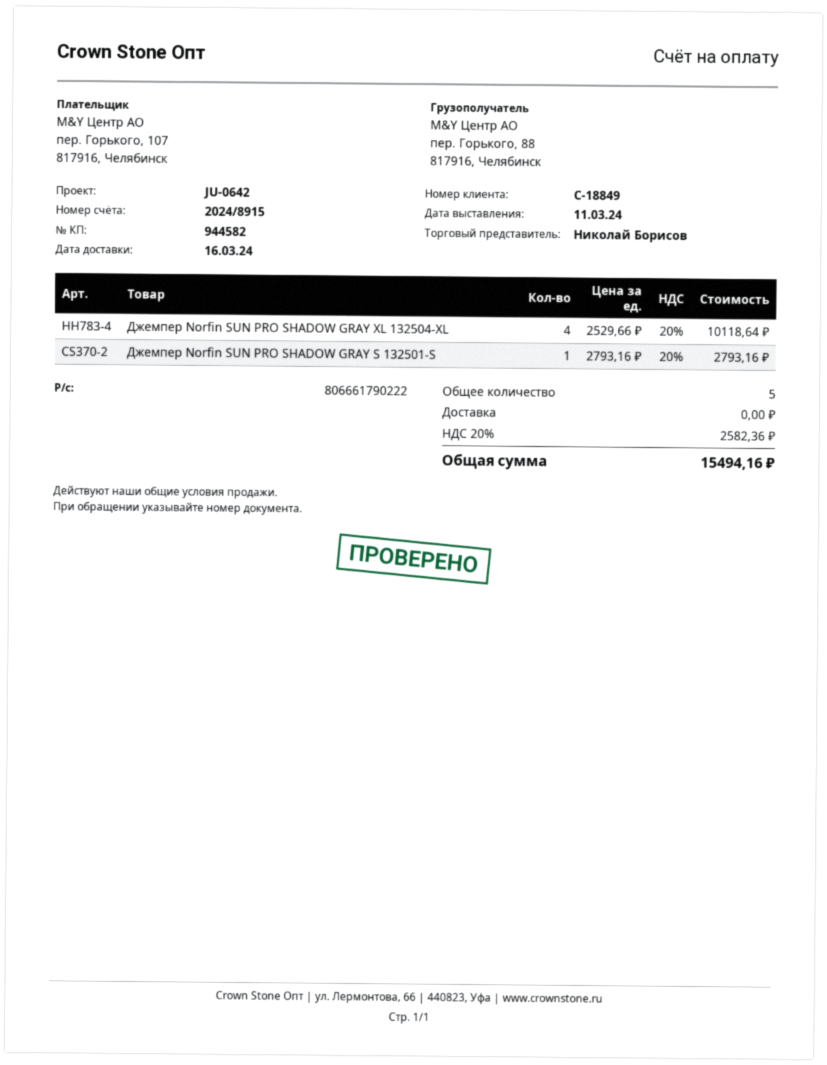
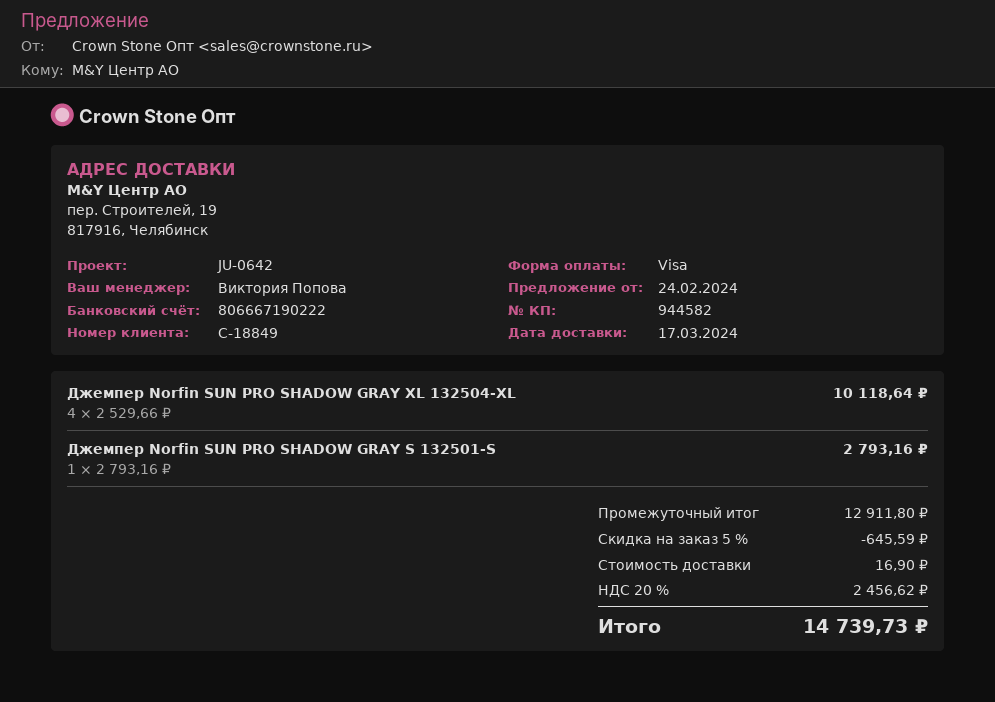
delivery date: 2024-03-16 -> 2024-03-17
sales rep: Николай Борисов -> Виктория Попова
bank account: 806661790222 -> 806667190222
ship to: пер. Горького, 88, 817916, Челябинск -> пер. Строителей, 19, 817916, Челябинск
discount: none -> 5% = 645.59
shipping: 0.00 -> 16.90
tax: 20% = 2582.36 -> 20% = 2456.62
total: 15494.16 -> 14739.73

